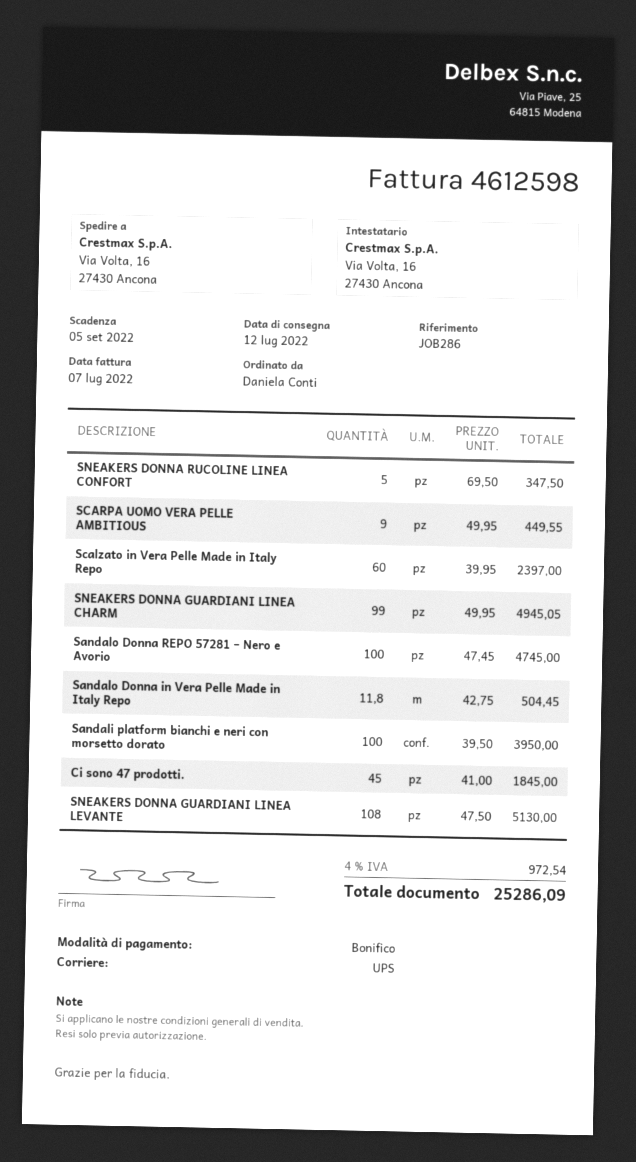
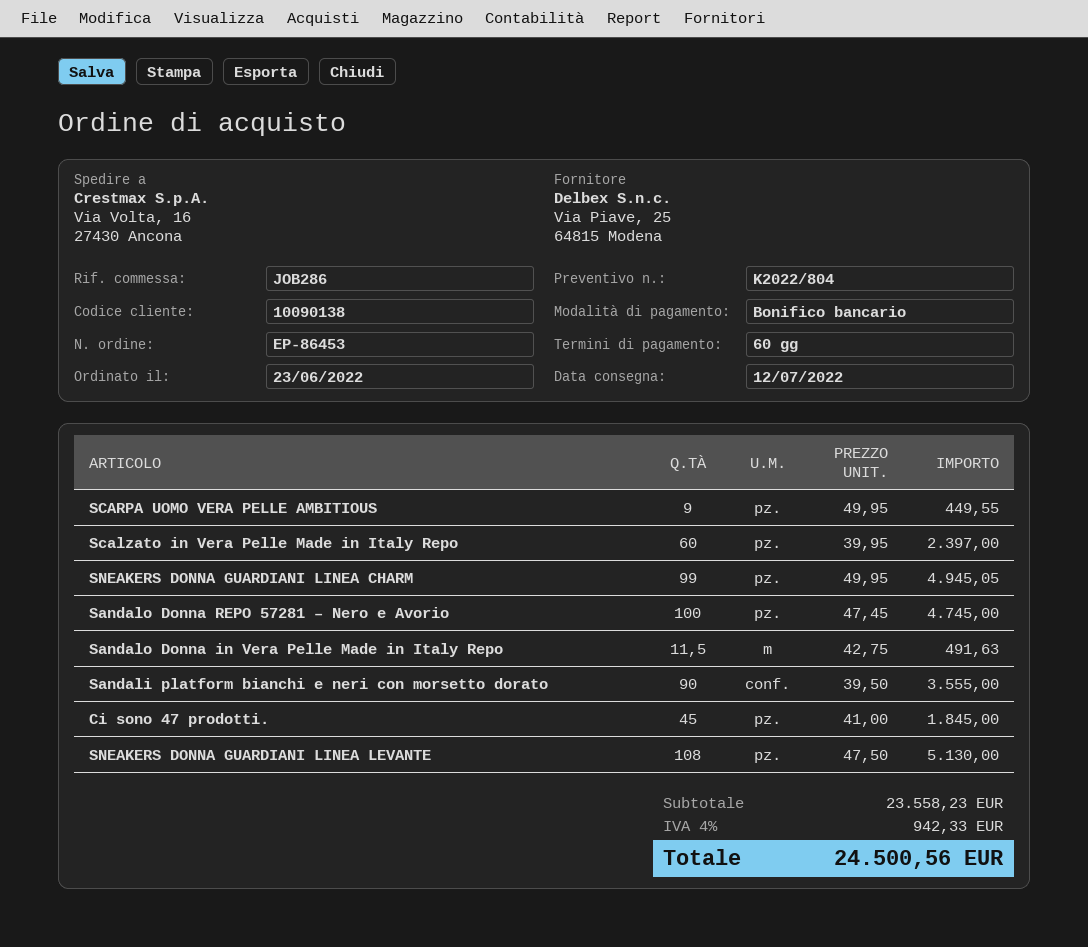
SNEAKERS DONNA RUCOLINE LINEA CONFORT: 5 x 69.50 = 347.50 -> none
Sandalo Donna in Vera Pelle Made in Italy Repo: 11.8 x 42.75 = 504.45 -> 11.5 x 42.75 = 491.63
Sandali platform bianchi e neri con morsetto dorato: 100 x 39.50 = 3950.00 -> 90 x 39.50 = 3555.00
tax: 4% = 972.54 -> 4% = 942.33
total: 25286.09 -> 24500.56

